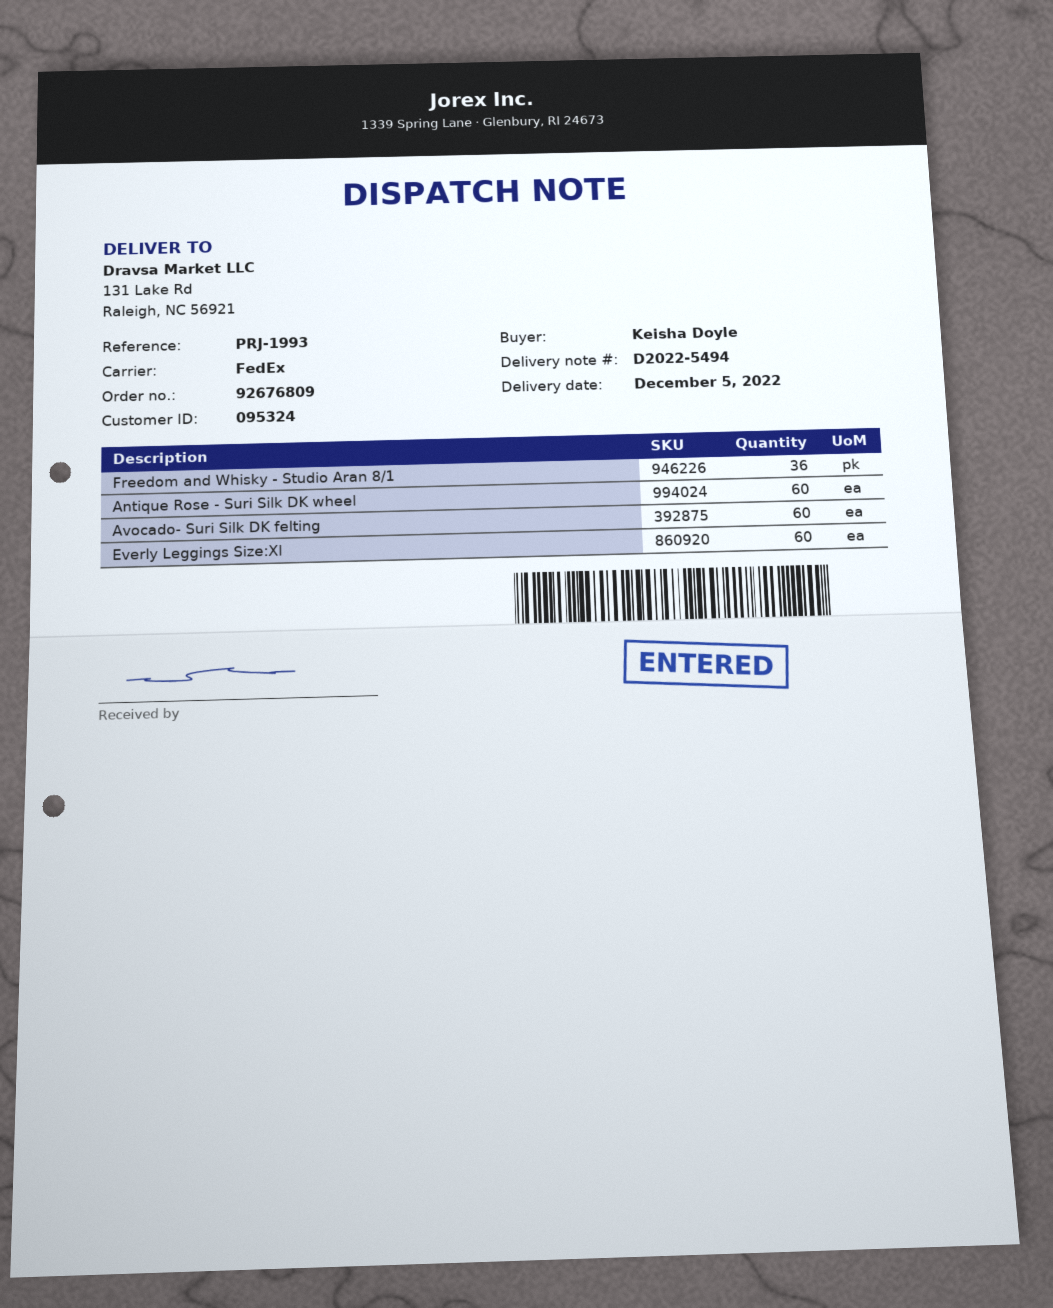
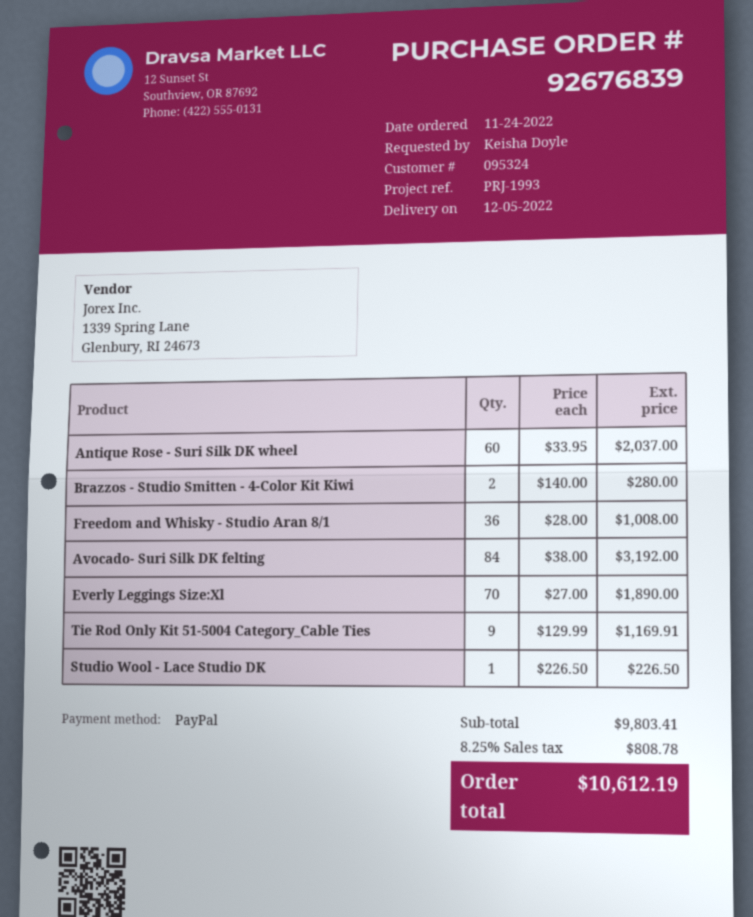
order number: 92676809 -> 92676839
Avocado- Suri Silk DK felting: 60 -> 84
Everly Leggings Size:Xl: 60 -> 70
Brazzos - Studio Smitten - 4-Color Kit Kiwi: none -> 2
Tie Rod Only Kit 51-5004 Category_Cable Ties: none -> 9
Studio Wool - Lace Studio DK: none -> 1

